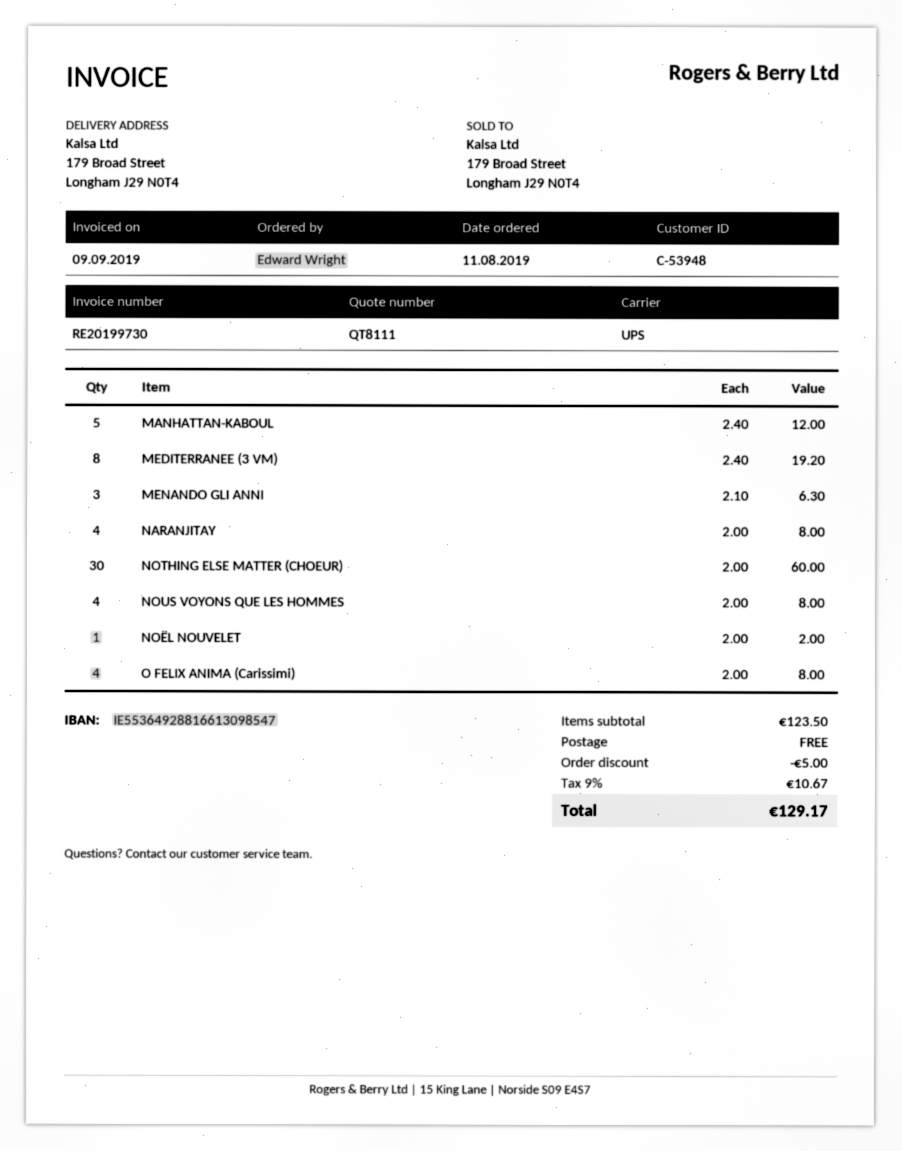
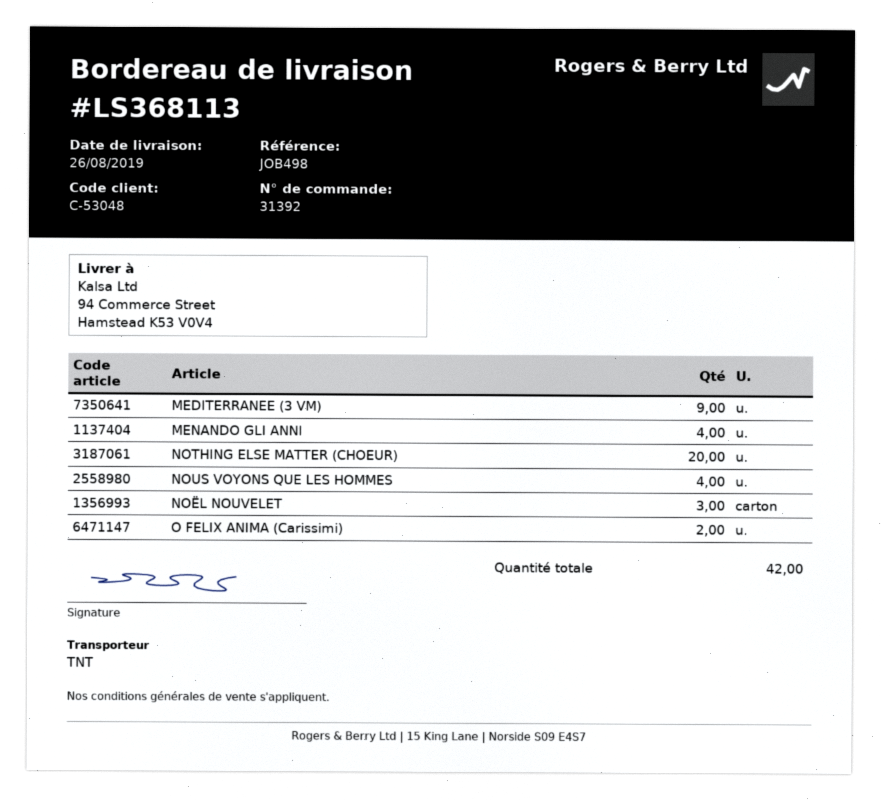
customer number: C-53948 -> C-53048
shipping method: UPS -> TNT
ship to: 179 Broad Street, Longham J29 N0T4 -> 94 Commerce Street, Hamstead K53 V0V4
MANHATTAN-KABOUL: 5 -> none
MEDITERRANEE (3 VM): 8 -> 9
MENANDO GLI ANNI: 3 -> 4
NARANJITAY: 4 -> none
NOTHING ELSE MATTER (CHOEUR): 30 -> 20
NOËL NOUVELET: 1 -> 3
O FELIX ANIMA (Carissimi): 4 -> 2

